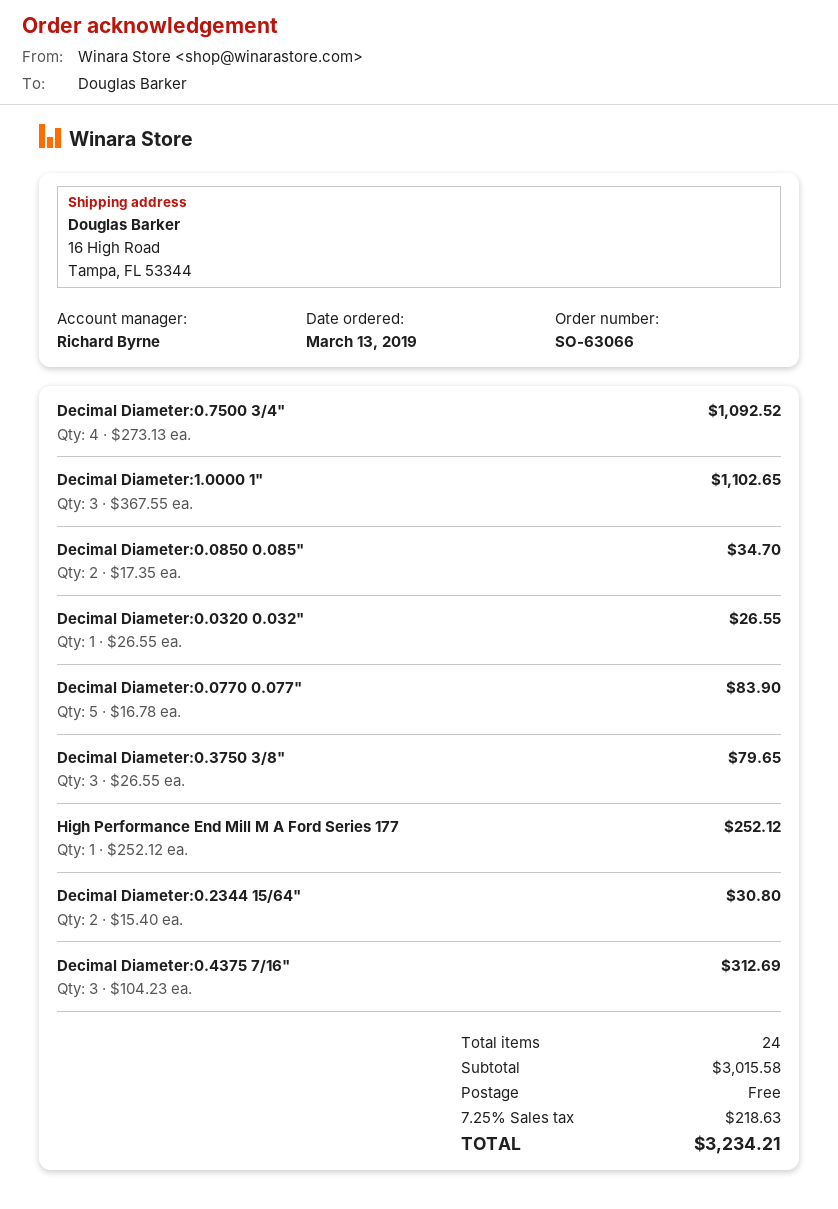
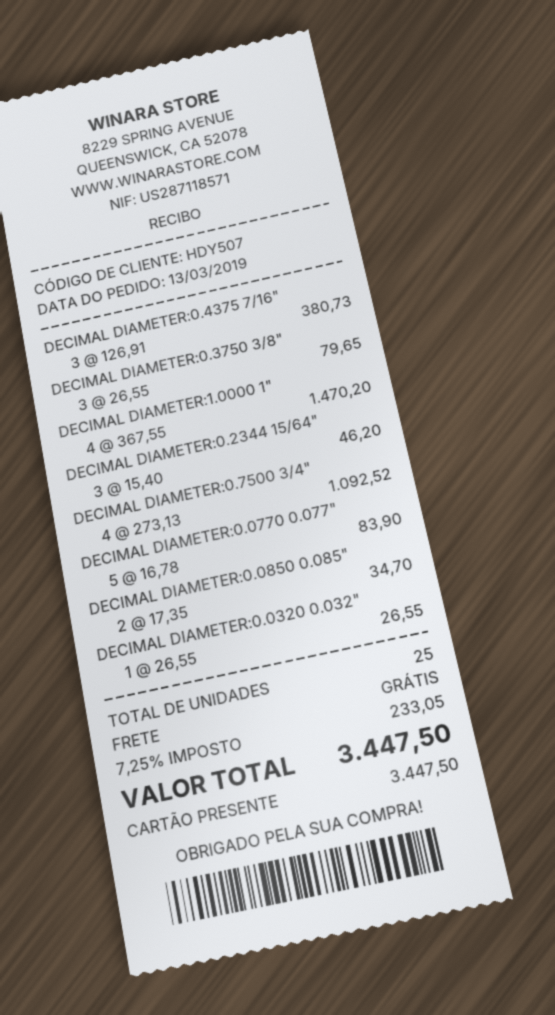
Decimal Diameter:1.0000 1": 3 x 367.55 = 1102.65 -> 4 x 367.55 = 1470.20
High Performance End Mill M A Ford Series 177: 1 x 252.12 = 252.12 -> none
Decimal Diameter:0.2344 15/64": 2 x 15.40 = 30.80 -> 3 x 15.40 = 46.20
Decimal Diameter:0.4375 7/16": 3 x 104.23 = 312.69 -> 3 x 126.91 = 380.73
total quantity: 24 -> 25
tax: 7.25% = 218.63 -> 7.25% = 233.05
total: 3234.21 -> 3447.50

